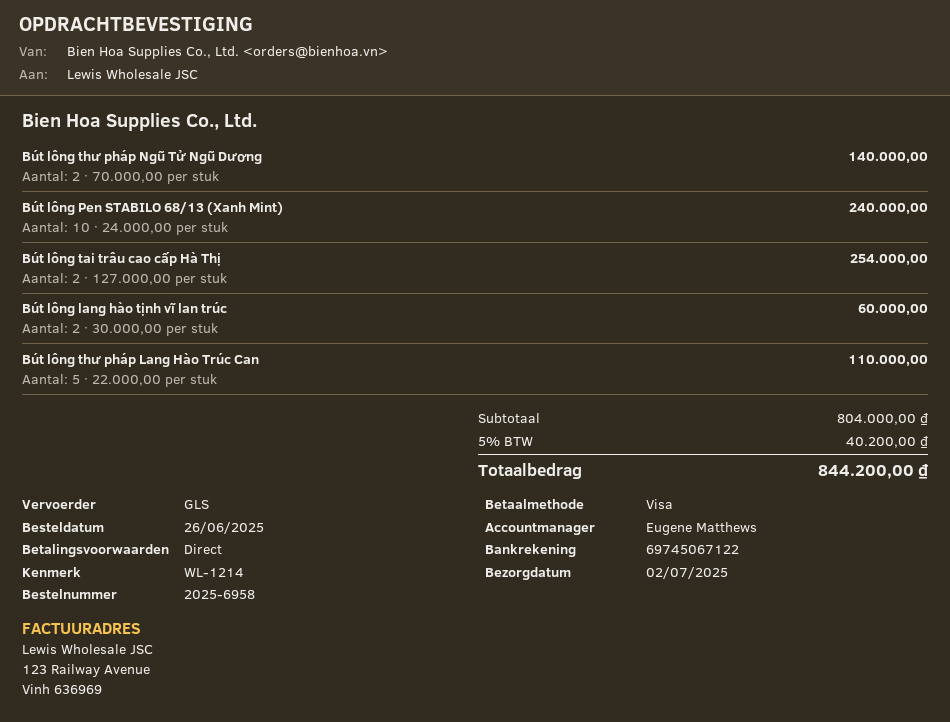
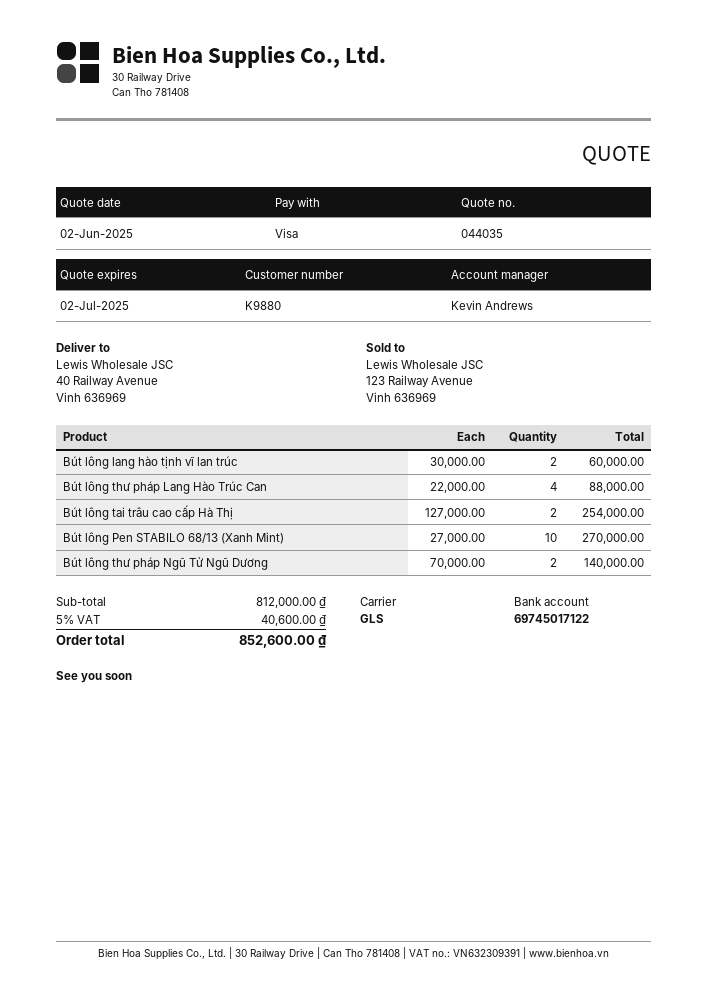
sales rep: Eugene Matthews -> Kevin Andrews
bank account: 69745067122 -> 69745017122
Bút lông Pen STABILO 68/13 (Xanh Mint): 10 x 24000.00 = 240000.00 -> 10 x 27000.00 = 270000.00
Bút lông thư pháp Lang Hào Trúc Can: 5 x 22000.00 = 110000.00 -> 4 x 22000.00 = 88000.00
subtotal: 804000.00 -> 812000.00
tax: 5% = 40200.00 -> 5% = 40600.00
total: 844200.00 -> 852600.00

